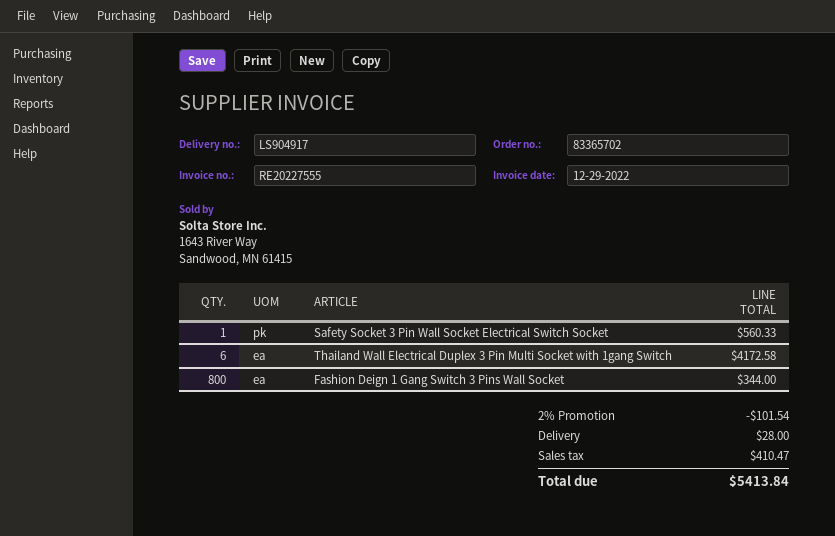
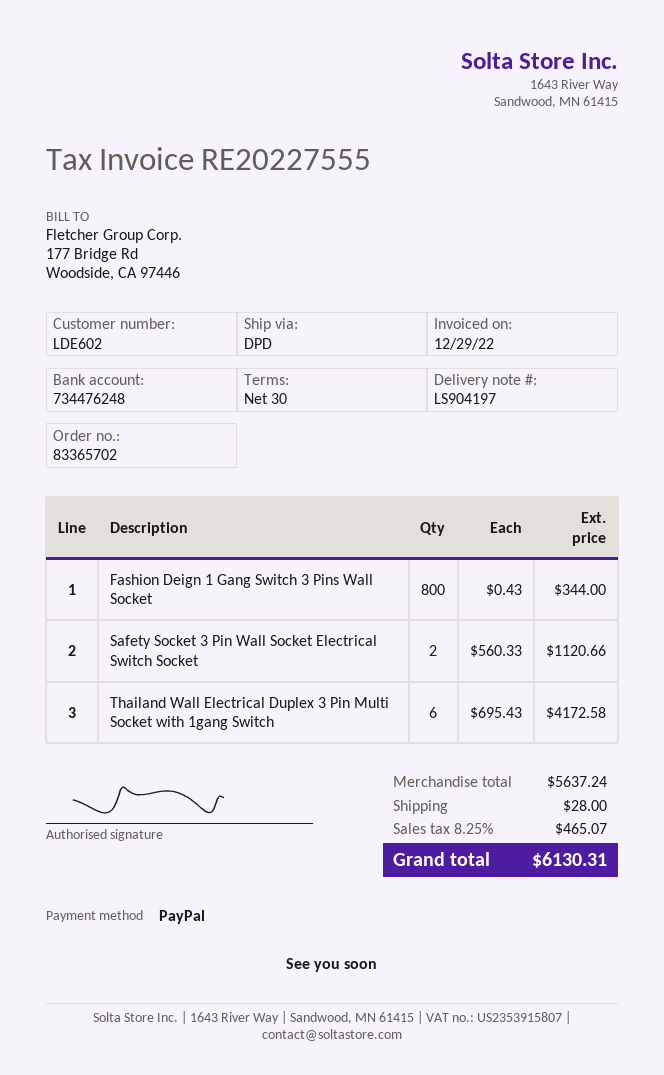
delivery note number: LS904917 -> LS904197
Safety Socket 3 Pin Wall Socket Electrical Switch Socket: 1 for 560.33 -> 2 for 1120.66
discount: 2% = 101.54 -> none
tax: 410.47 -> 465.07
total: 5413.84 -> 6130.31

